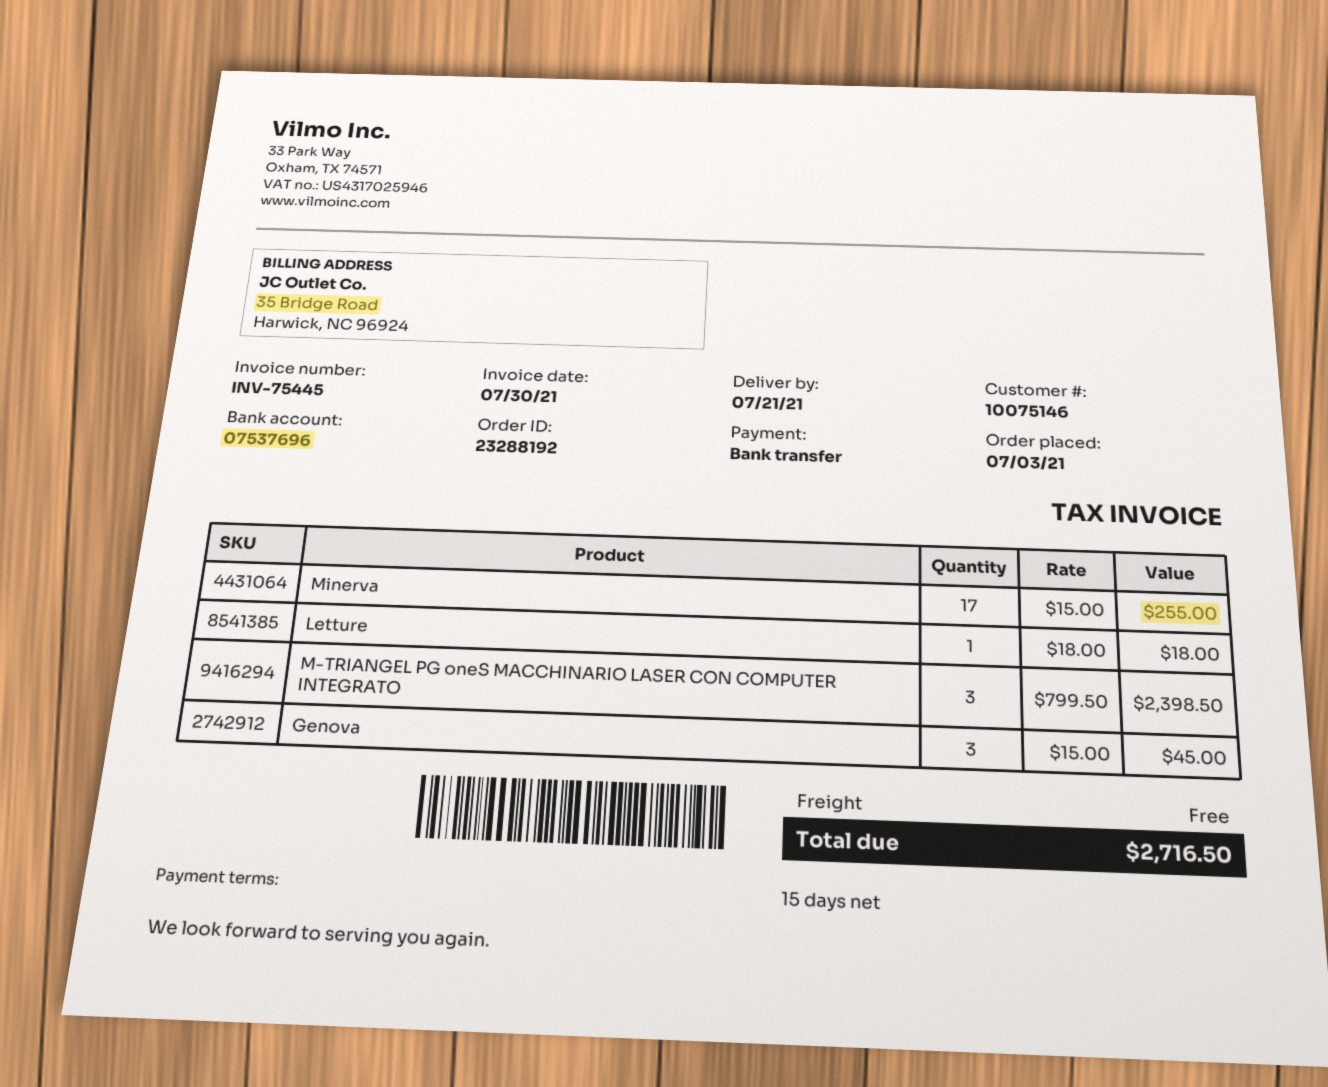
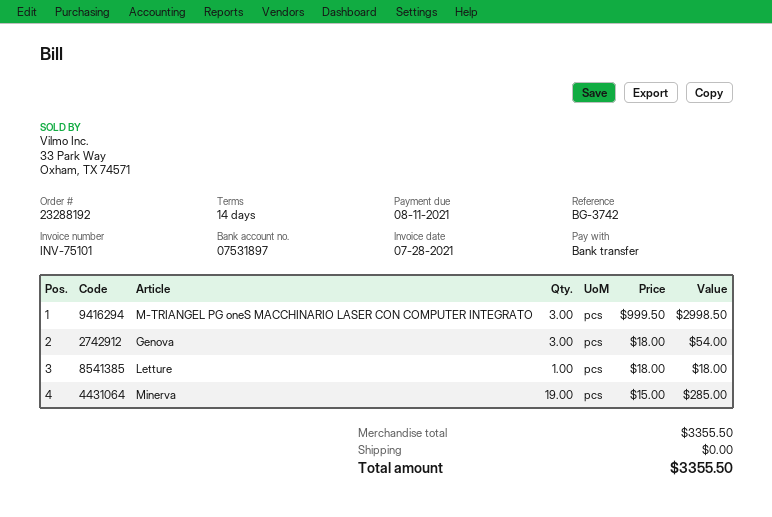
invoice number: INV-75445 -> INV-75101
invoice date: 2021-07-30 -> 2021-07-28
payment terms: 15 days -> 14 days
bank account: 07537696 -> 07531897
Minerva: 17 x 15.00 = 255.00 -> 19 x 15.00 = 285.00
M-TRIANGEL PG oneS MACCHINARIO LASER CON COMPUTER INTEGRATO: 3 x 799.50 = 2398.50 -> 3 x 999.50 = 2998.50
Genova: 3 x 15.00 = 45.00 -> 3 x 18.00 = 54.00
total: 2716.50 -> 3355.50

